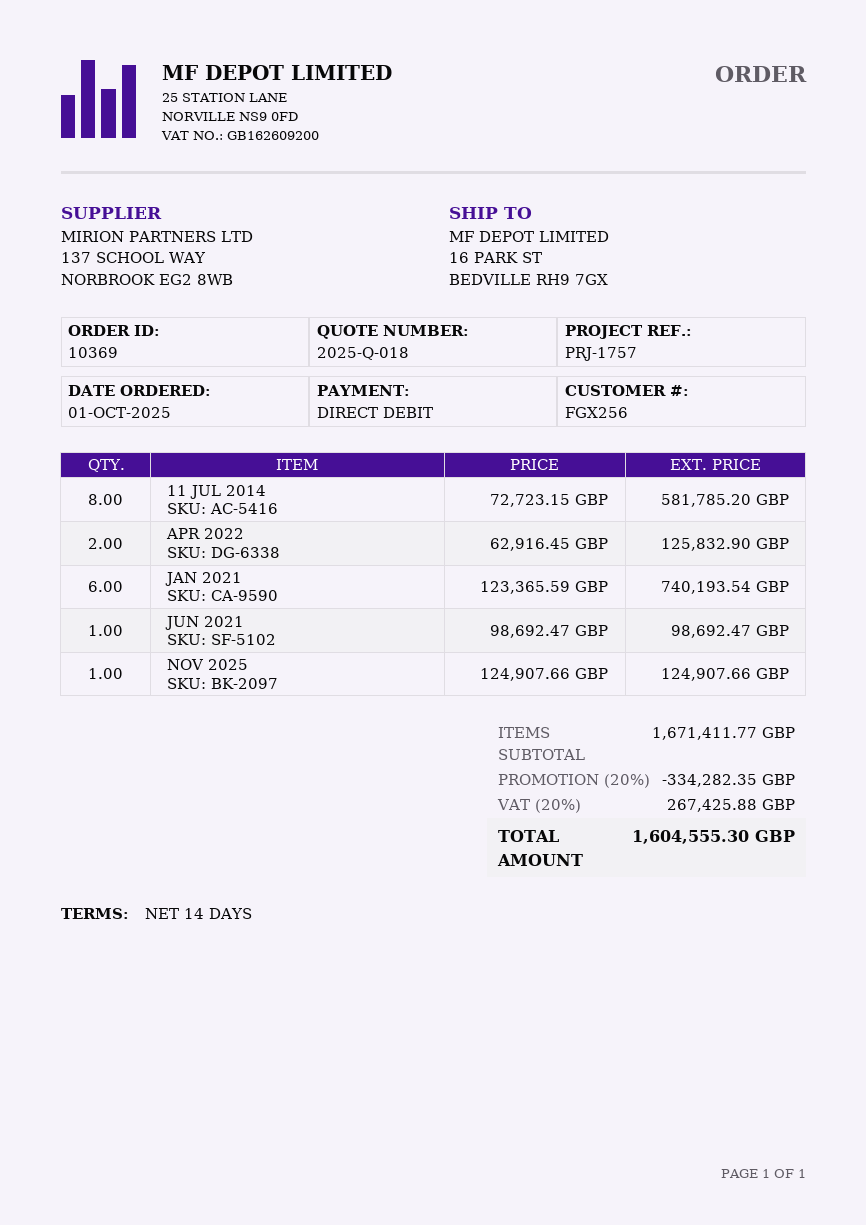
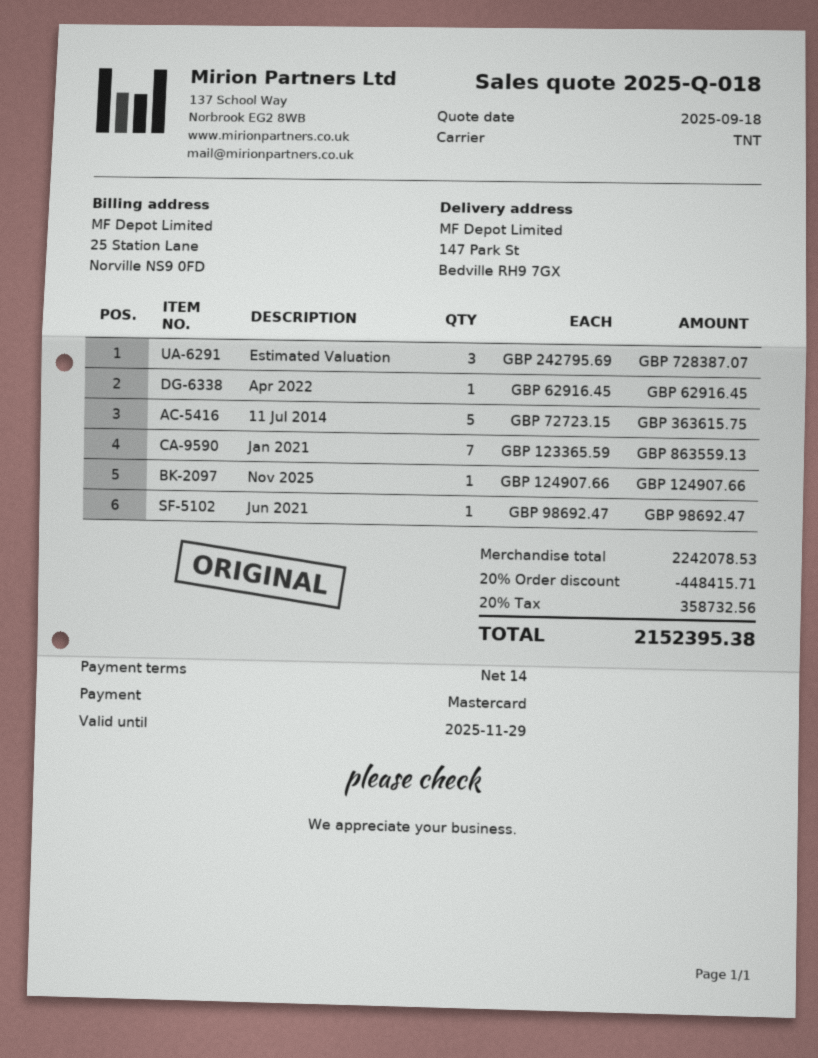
payment method: direct debit -> Mastercard
ship to: 16 PARK ST, BEDVILLE RH9 7GX -> 147 Park St, Bedville RH9 7GX
11 JUL 2014: 8 x 72723.15 = 581785.20 -> 5 x 72723.15 = 363615.75
APR 2022: 2 x 62916.45 = 125832.90 -> 1 x 62916.45 = 62916.45
JAN 2021: 6 x 123365.59 = 740193.54 -> 7 x 123365.59 = 863559.13
Estimated Valuation: none -> 3 x 242795.69 = 728387.07
subtotal: 1671411.77 -> 2242078.53
discount: 20% = 334282.35 -> 20% = 448415.71
tax: 20% = 267425.88 -> 20% = 358732.56
total: 1604555.30 -> 2152395.38

